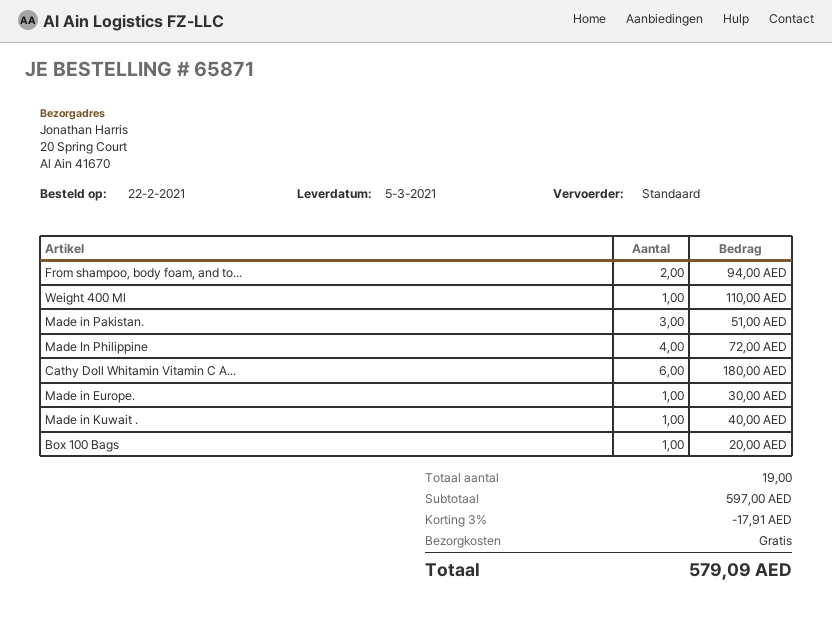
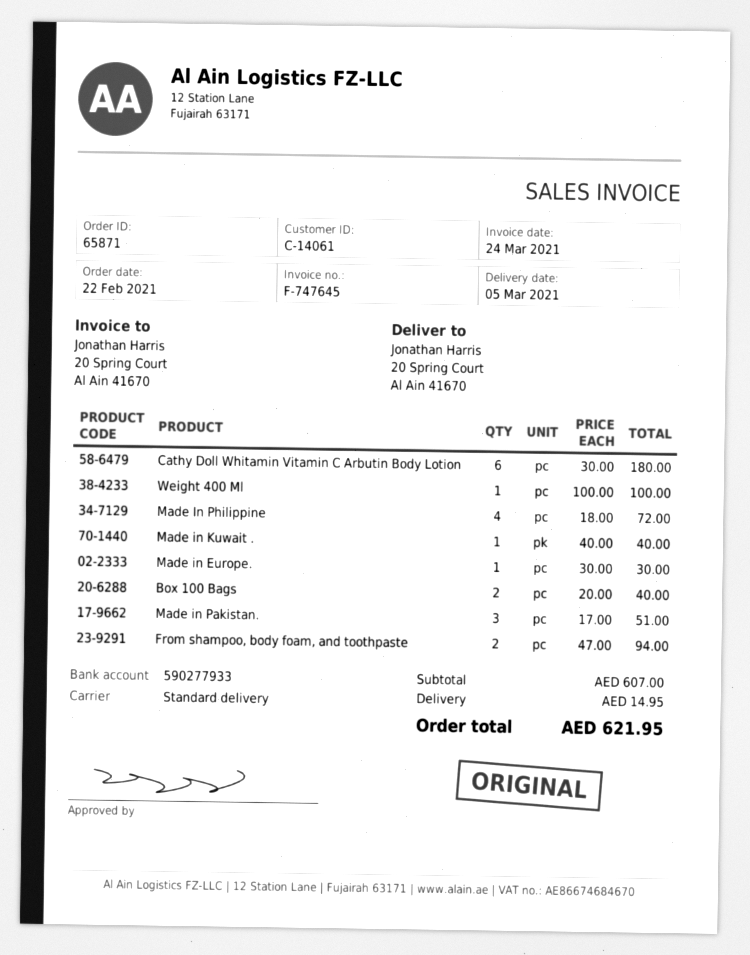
Weight 400 Ml: 1 for 110.00 -> 1 for 100.00
Box 100 Bags: 1 for 20.00 -> 2 for 40.00
subtotal: 597.00 -> 607.00
discount: 3% = 17.91 -> none
shipping: 0.00 -> 14.95
total: 579.09 -> 621.95

